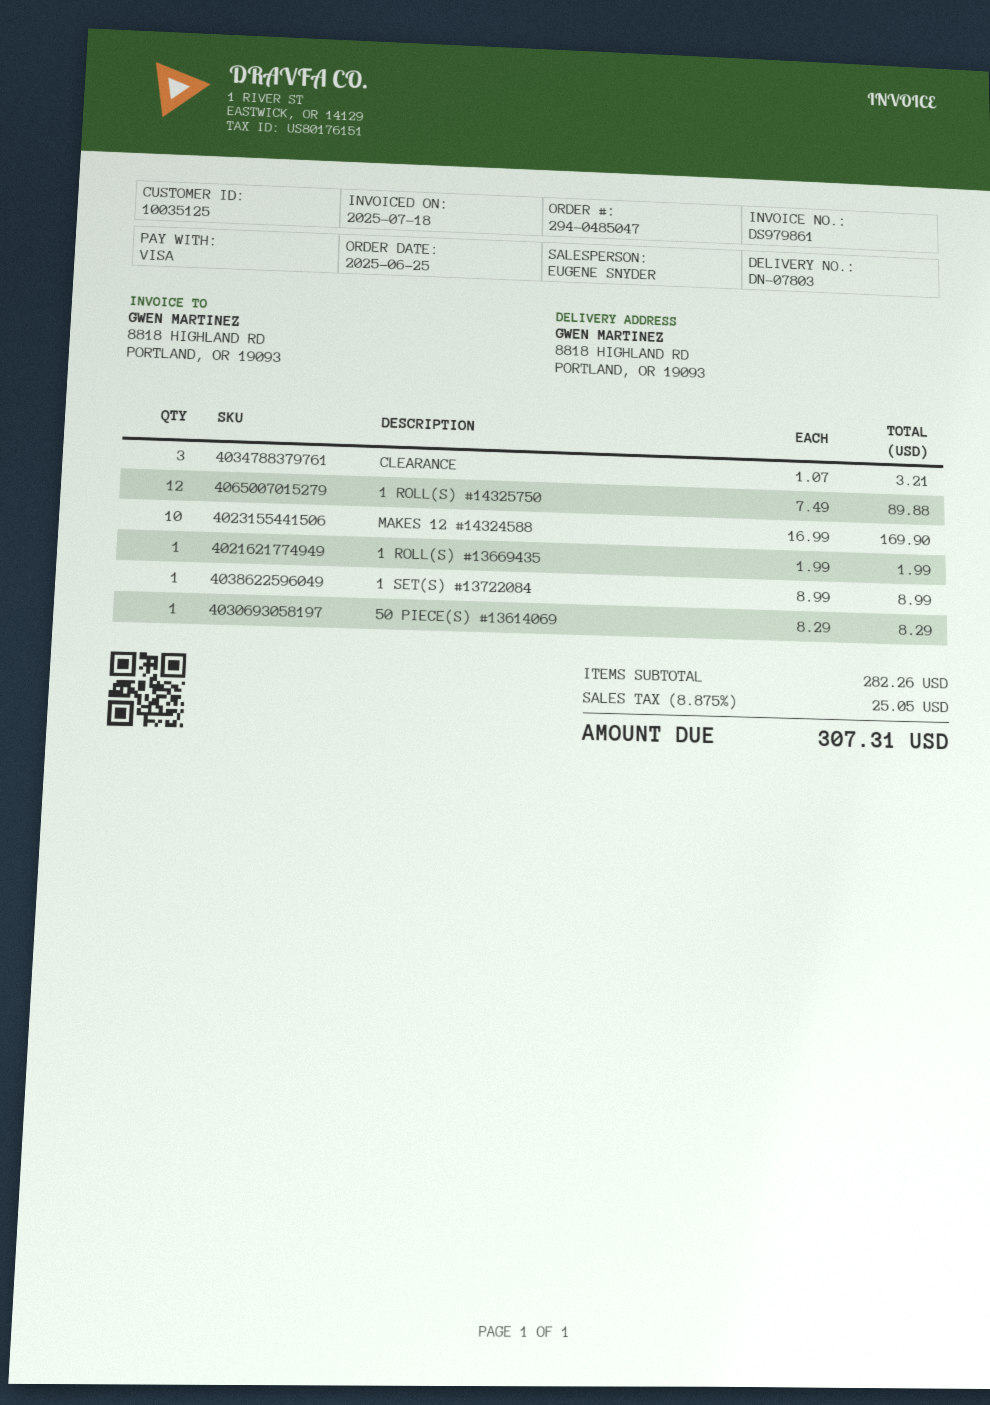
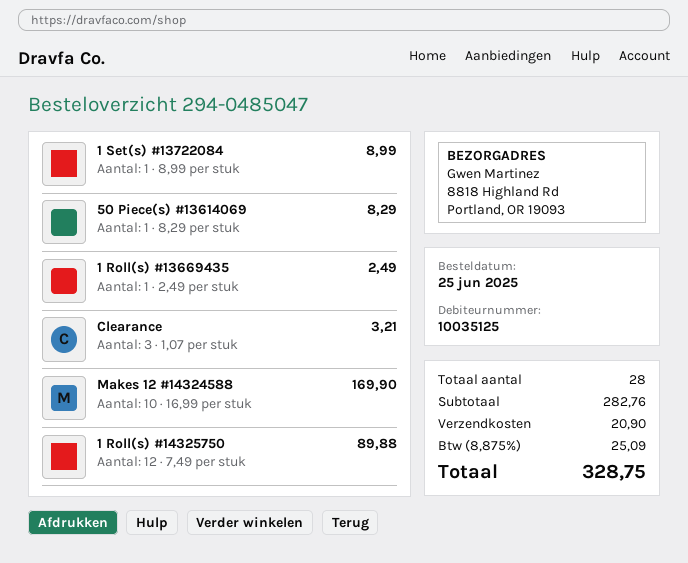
1 ROLL(S) #13669435: 1 x 1.99 = 1.99 -> 1 x 2.49 = 2.49
subtotal: 282.26 -> 282.76
shipping: none -> 20.90
tax: 8.875% = 25.05 -> 8.875% = 25.09
total: 307.31 -> 328.75

